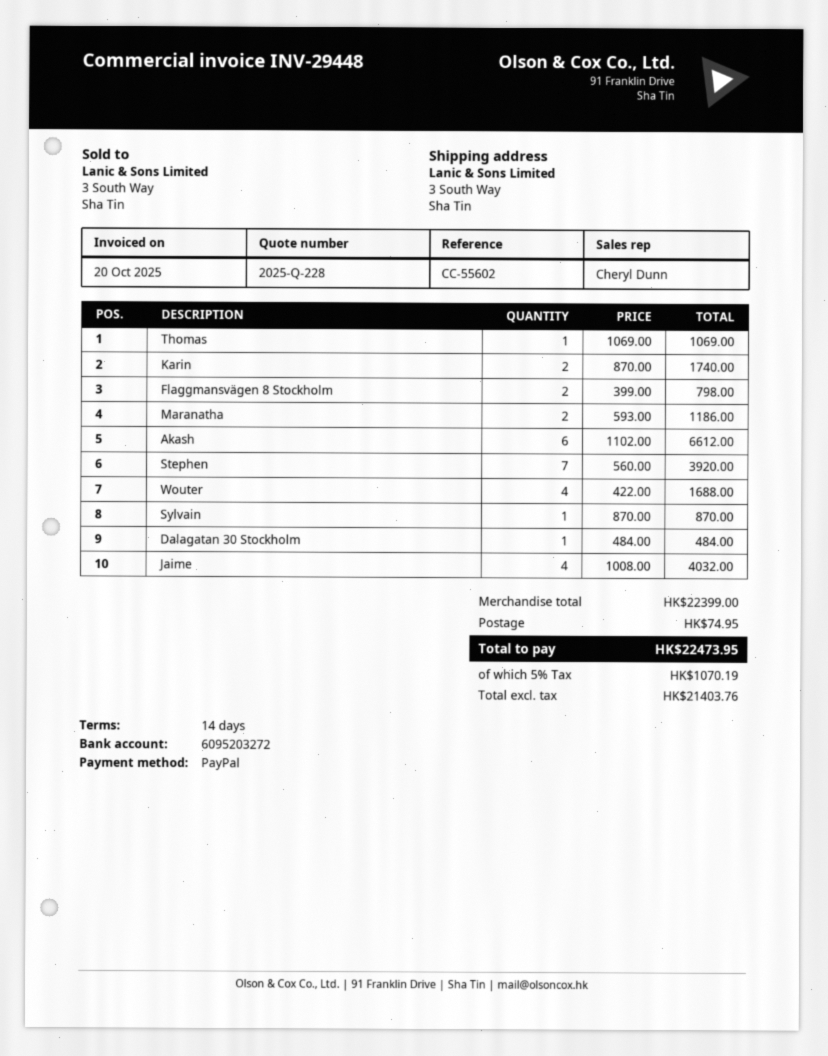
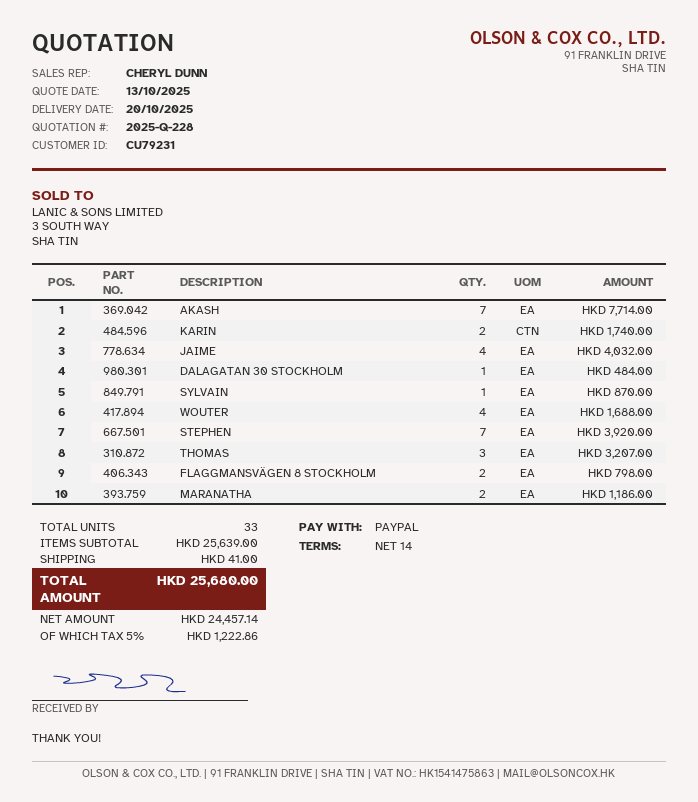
Thomas: 1 for 1069.00 -> 3 for 3207.00
Akash: 6 for 6612.00 -> 7 for 7714.00
subtotal: 22399.00 -> 25639.00
shipping: 74.95 -> 41.00
net: 21403.76 -> 24457.14
tax: 5% = 1070.19 -> 5% = 1222.86
total: 22473.95 -> 25680.00

